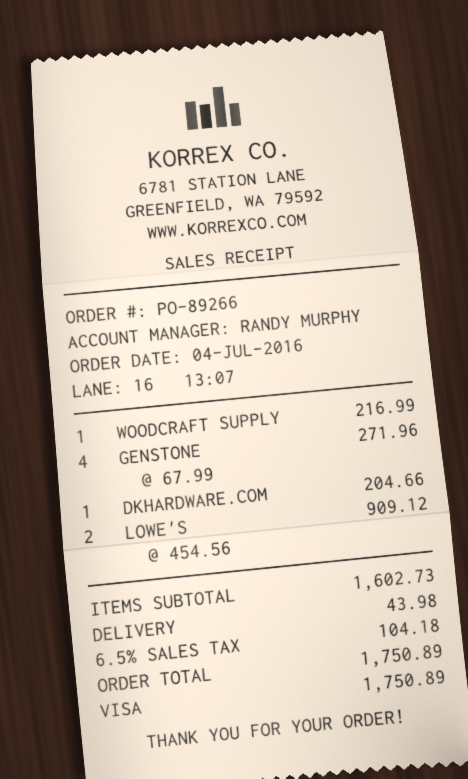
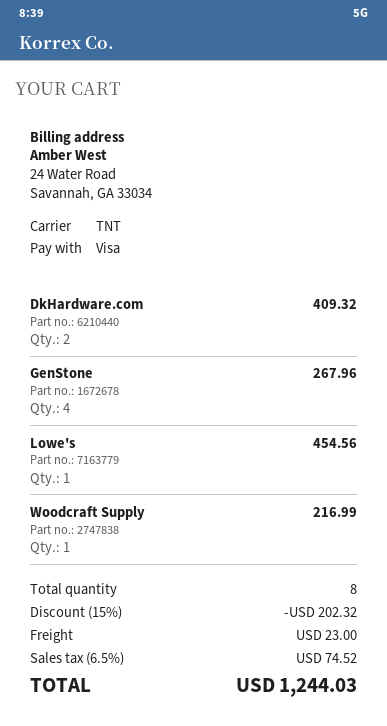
GENSTONE: 4 for 271.96 -> 4 for 267.96
DKHARDWARE.COM: 1 for 204.66 -> 2 for 409.32
LOWE'S: 2 for 909.12 -> 1 for 454.56
discount: none -> 15% = 202.32
shipping: 43.98 -> 23.00
tax: 6.5% = 104.18 -> 6.5% = 74.52
total: 1750.89 -> 1244.03

